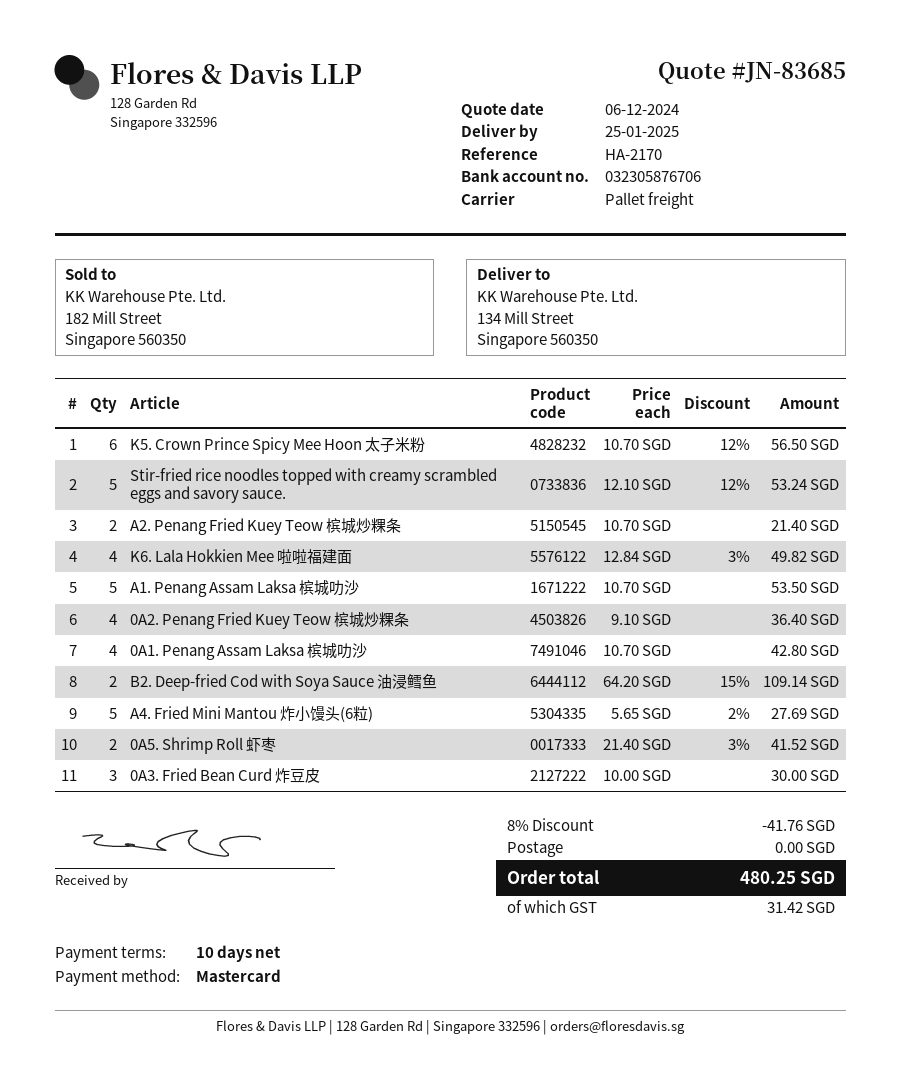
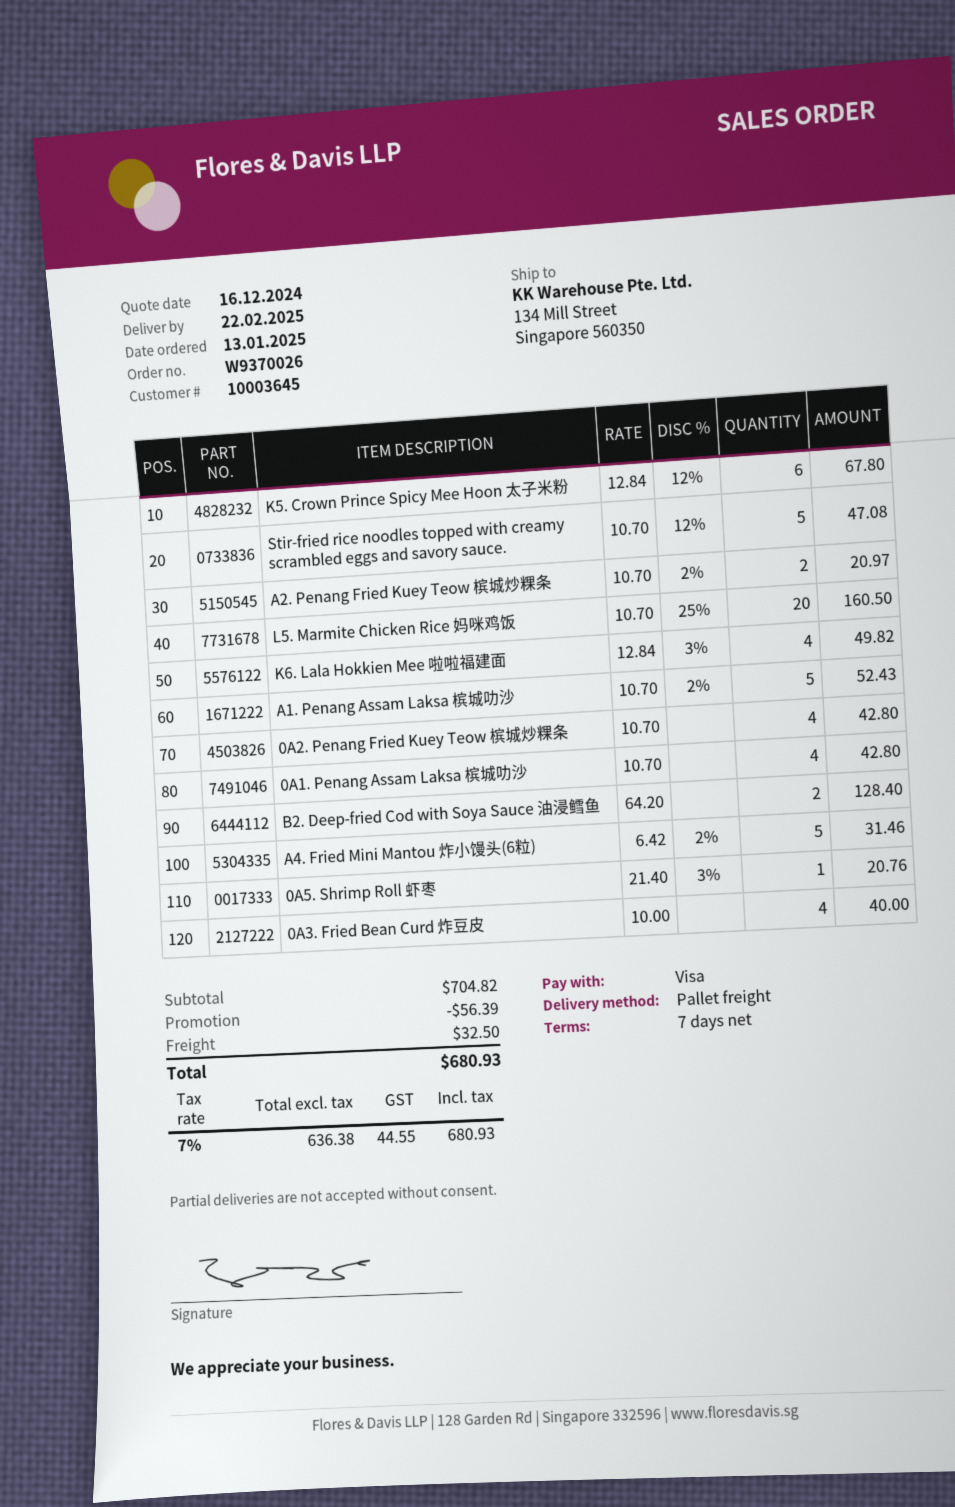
quote date: 2024-12-06 -> 2024-12-16
delivery date: 2025-01-25 -> 2025-02-22
payment terms: 10 days -> 7 days
payment method: Mastercard -> Visa
K5. Crown Prince Spicy Mee Hoon 太子米粉: 6 x 10.70 - 12% = 56.50 -> 6 x 12.84 - 12% = 67.80
Stir-fried rice noodles topped with creamy scrambled eggs and savory sauce.: 5 x 12.10 - 12% = 53.24 -> 5 x 10.70 - 12% = 47.08
A2. Penang Fried Kuey Teow 槟城炒粿条: 2 x 10.70 = 21.40 -> 2 x 10.70 - 2% = 20.97
A1. Penang Assam Laksa 槟城叻沙: 5 x 10.70 = 53.50 -> 5 x 10.70 - 2% = 52.43
0A2. Penang Fried Kuey Teow 槟城炒粿条: 4 x 9.10 = 36.40 -> 4 x 10.70 = 42.80
B2. Deep-fried Cod with Soya Sauce 油浸鳕鱼: 2 x 64.20 - 15% = 109.14 -> 2 x 64.20 = 128.40
A4. Fried Mini Mantou 炸小馒头(6粒): 5 x 5.65 - 2% = 27.69 -> 5 x 6.42 - 2% = 31.46
0A5. Shrimp Roll 虾枣: 2 x 21.40 - 3% = 41.52 -> 1 x 21.40 - 3% = 20.76
0A3. Fried Bean Curd 炸豆皮: 3 x 10.00 = 30.00 -> 4 x 10.00 = 40.00
L5. Marmite Chicken Rice 妈咪鸡饭: none -> 20 x 10.70 - 25% = 160.50
discount: 41.76 -> 56.39
shipping: 0.00 -> 32.50
tax: 31.42 -> 44.55
total: 480.25 -> 680.93

